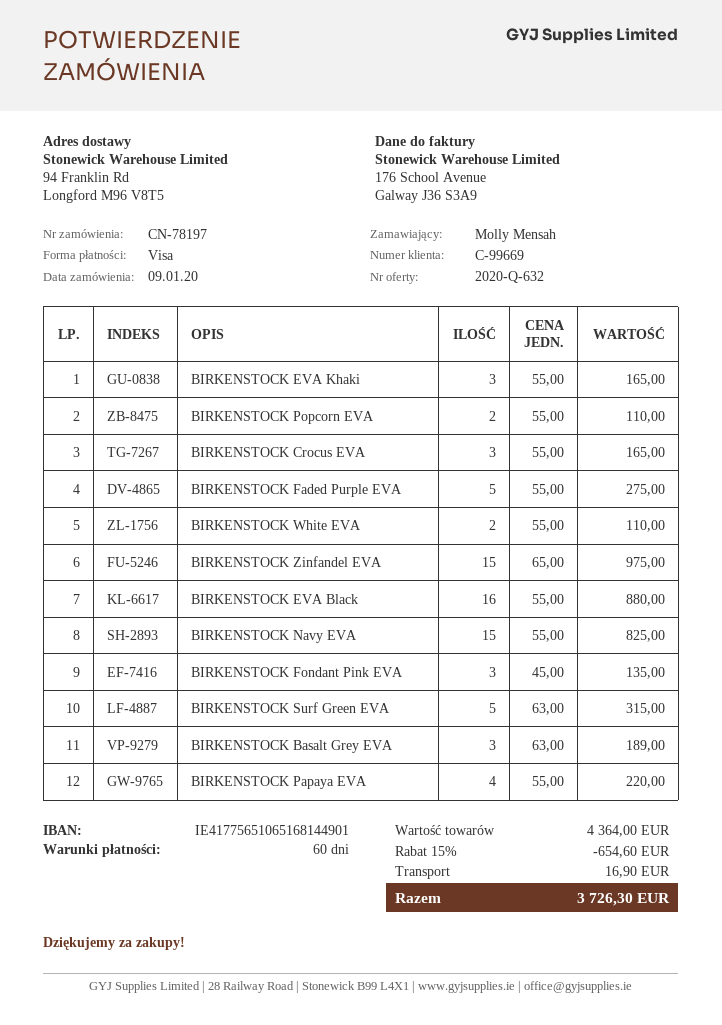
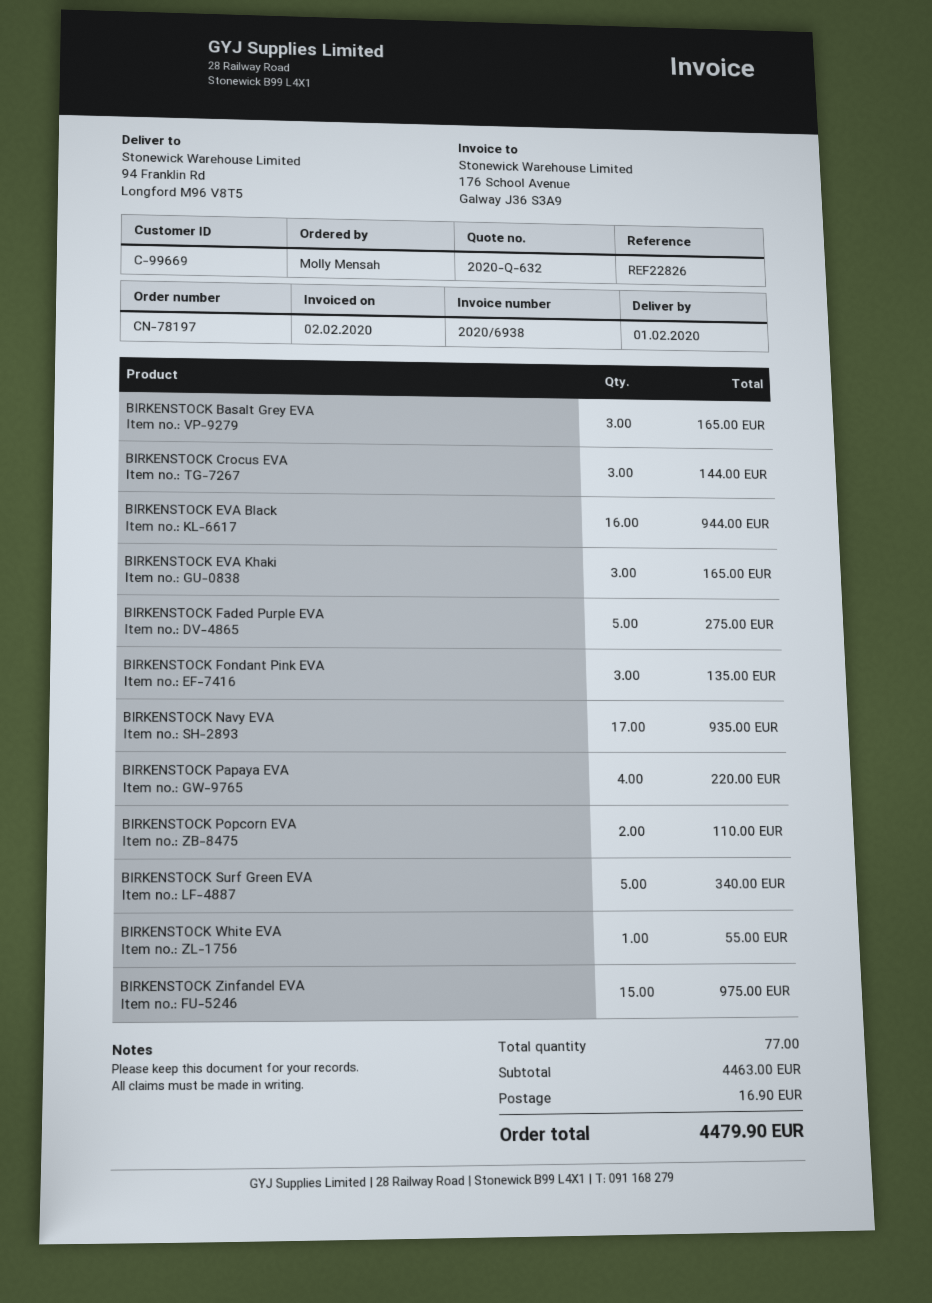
BIRKENSTOCK Crocus EVA: 3 for 165.00 -> 3 for 144.00
BIRKENSTOCK White EVA: 2 for 110.00 -> 1 for 55.00
BIRKENSTOCK EVA Black: 16 for 880.00 -> 16 for 944.00
BIRKENSTOCK Navy EVA: 15 for 825.00 -> 17 for 935.00
BIRKENSTOCK Surf Green EVA: 5 for 315.00 -> 5 for 340.00
BIRKENSTOCK Basalt Grey EVA: 3 for 189.00 -> 3 for 165.00
subtotal: 4364.00 -> 4463.00
discount: 15% = 654.60 -> none
total: 3726.30 -> 4479.90

